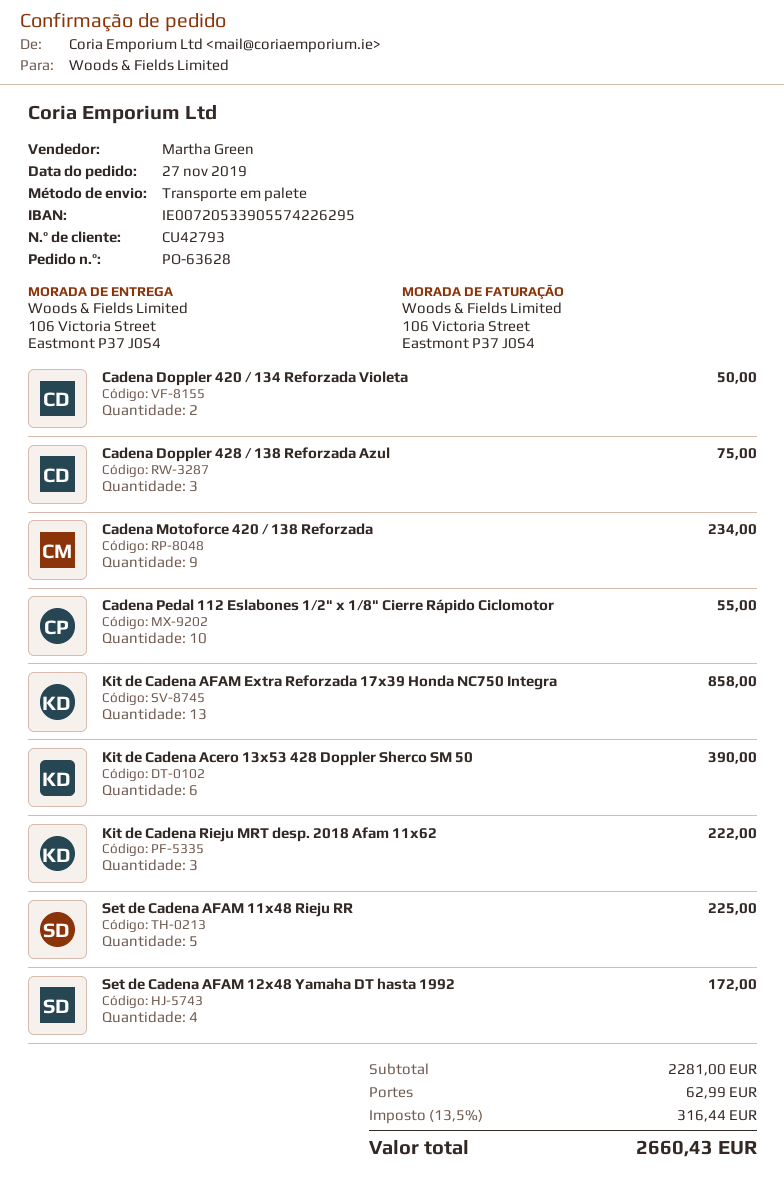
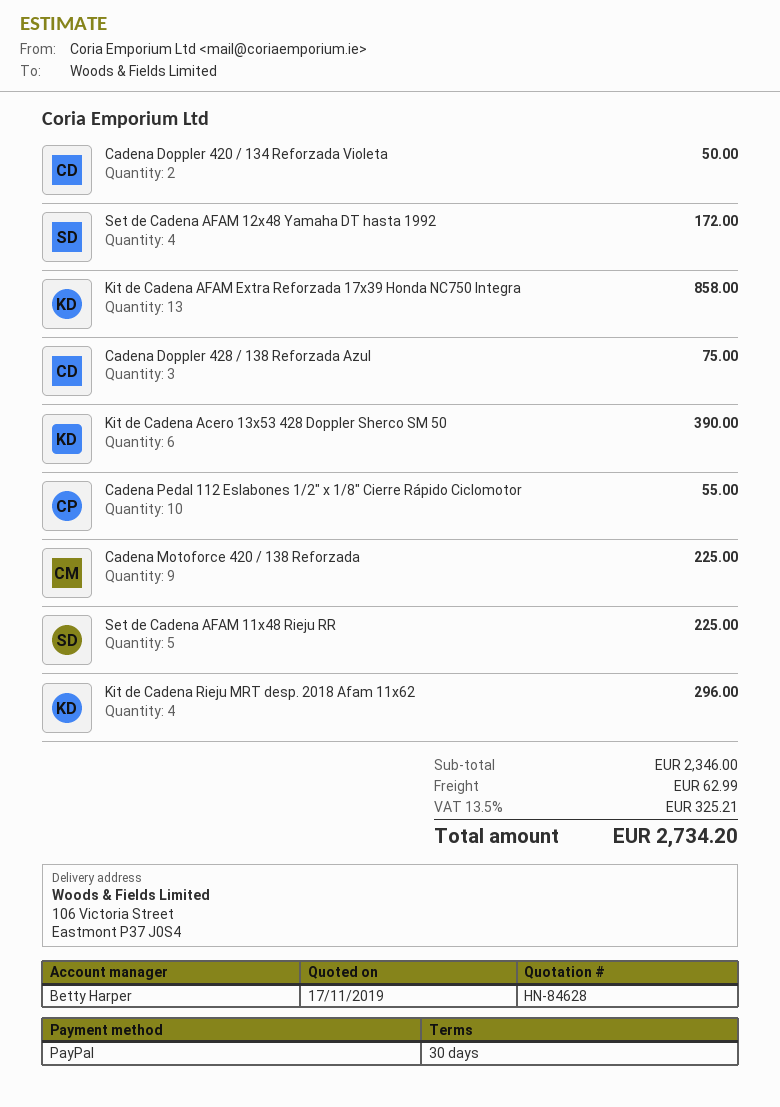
sales rep: Martha Green -> Betty Harper
Cadena Motoforce 420 / 138 Reforzada: 9 for 234.00 -> 9 for 225.00
Kit de Cadena Rieju MRT desp. 2018 Afam 11x62: 3 for 222.00 -> 4 for 296.00
subtotal: 2281.00 -> 2346.00
tax: 13.5% = 316.44 -> 13.5% = 325.21
total: 2660.43 -> 2734.20

